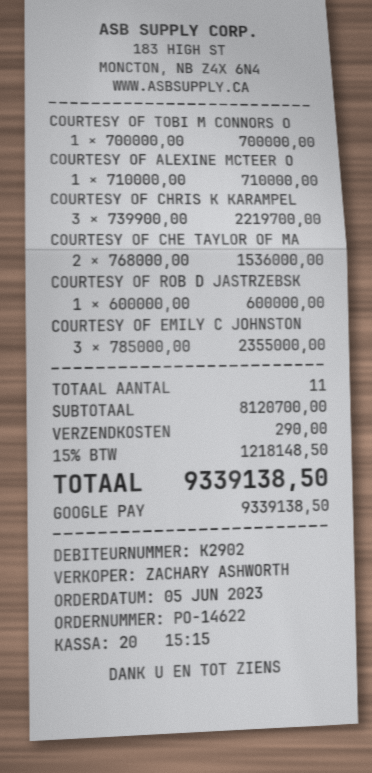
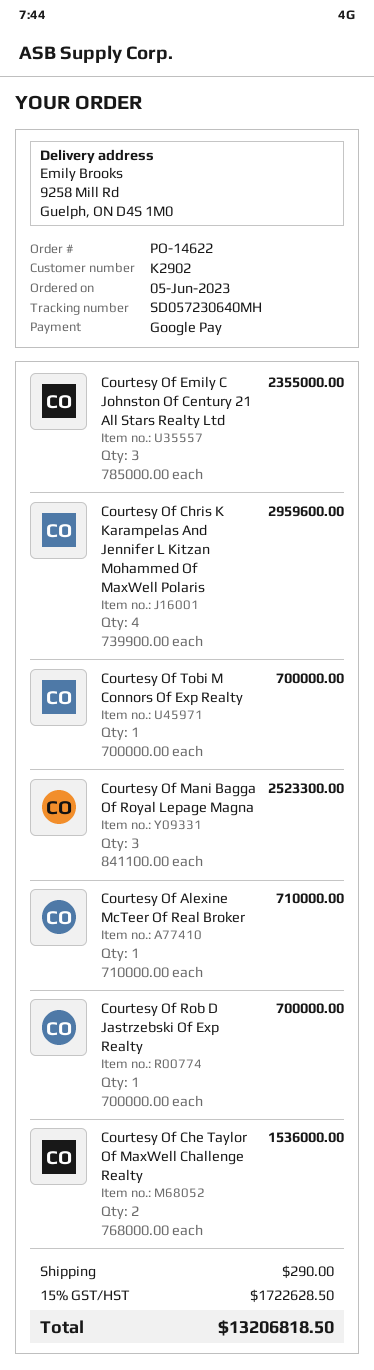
COURTESY OF CHRIS K KARAMPEL: 3 x 739900.00 = 2219700.00 -> 4 x 739900.00 = 2959600.00
COURTESY OF ROB D JASTRZEBSK: 1 x 600000.00 = 600000.00 -> 1 x 700000.00 = 700000.00
Courtesy Of Mani Bagga Of Royal Lepage Magna: none -> 3 x 841100.00 = 2523300.00
tax: 15% = 1218148.50 -> 15% = 1722628.50
total: 9339138.50 -> 13206818.50

